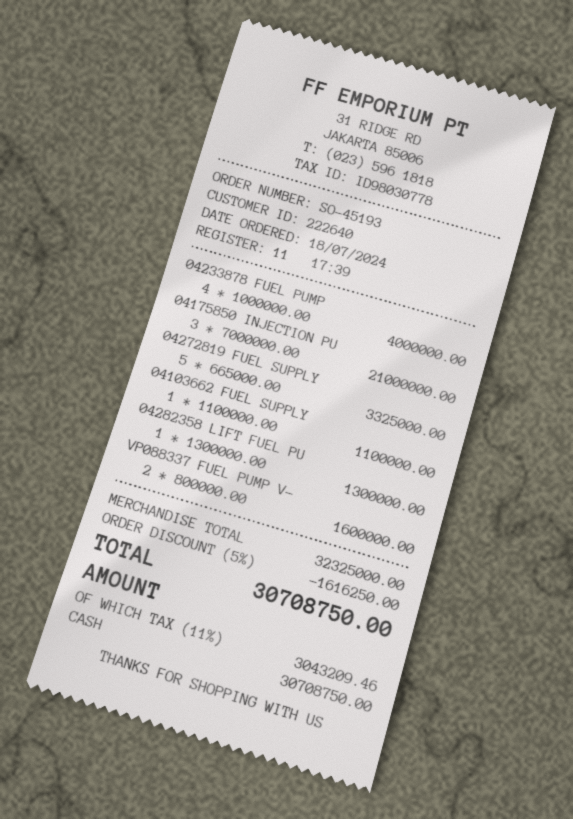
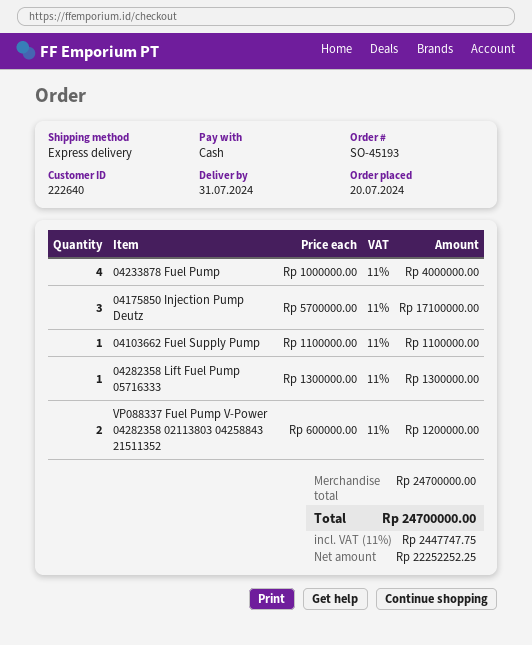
order date: 2024-07-18 -> 2024-07-20
04175850 INJECTION PU: 3 x 7000000.00 = 21000000.00 -> 3 x 5700000.00 = 17100000.00
04272819 FUEL SUPPLY: 5 x 665000.00 = 3325000.00 -> none
VP088337 FUEL PUMP V-: 2 x 800000.00 = 1600000.00 -> 2 x 600000.00 = 1200000.00
subtotal: 32325000.00 -> 24700000.00
discount: 5% = 1616250.00 -> none
tax: 11% = 3043209.46 -> 11% = 2447747.75
total: 30708750.00 -> 24700000.00

